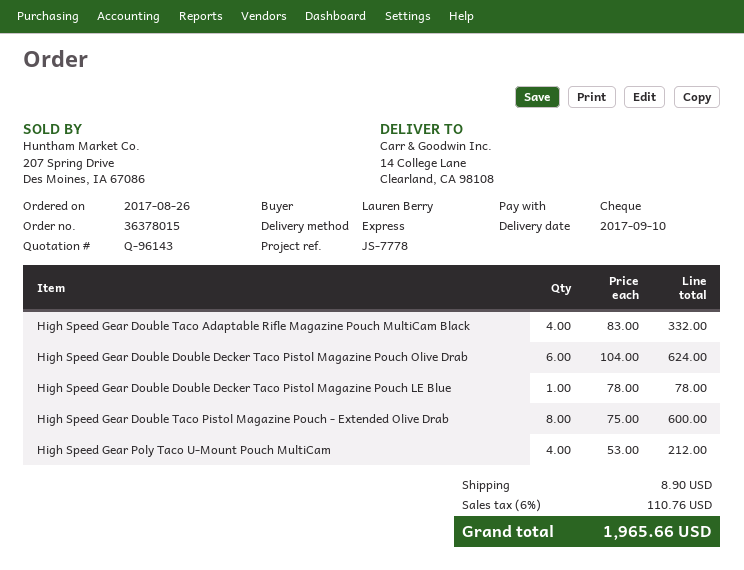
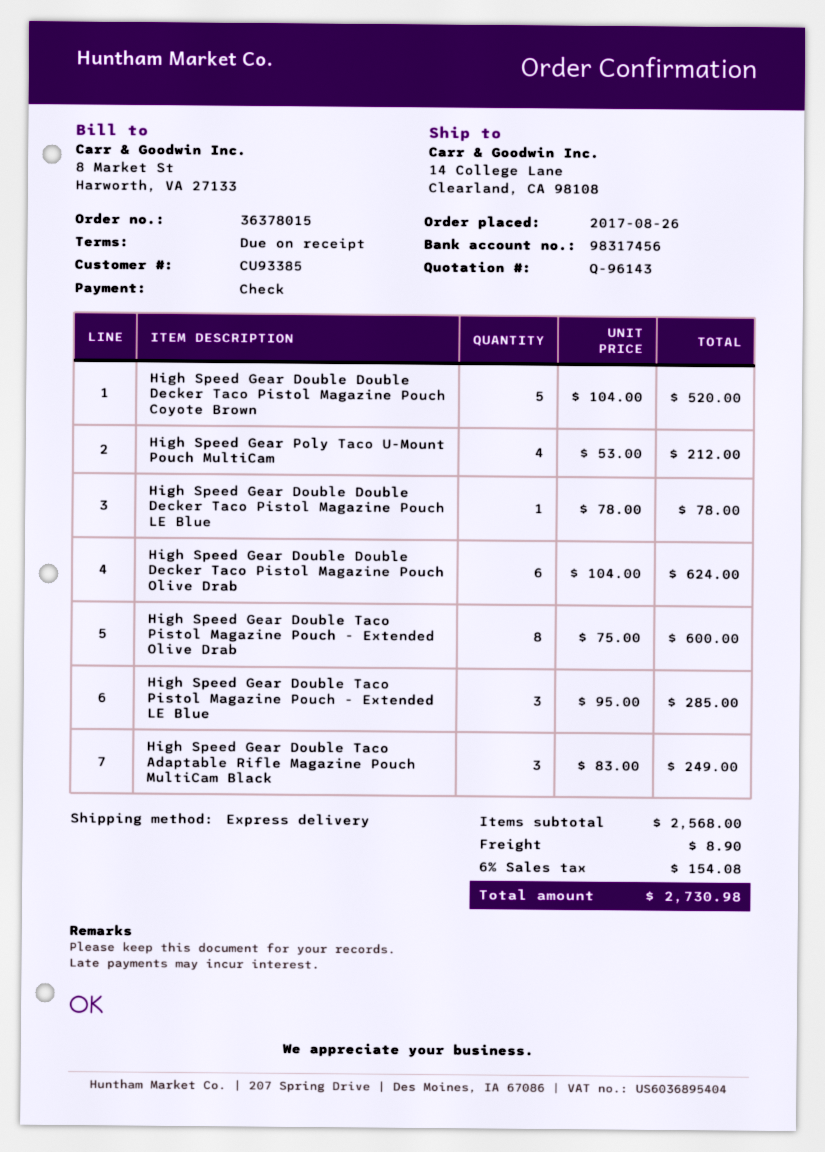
High Speed Gear Double Taco Adaptable Rifle Magazine Pouch MultiCam Black: 4 x 83.00 = 332.00 -> 3 x 83.00 = 249.00
High Speed Gear Double Double Decker Taco Pistol Magazine Pouch Coyote Brown: none -> 5 x 104.00 = 520.00
High Speed Gear Double Taco Pistol Magazine Pouch - Extended LE Blue: none -> 3 x 95.00 = 285.00
tax: 6% = 110.76 -> 6% = 154.08
total: 1965.66 -> 2730.98

